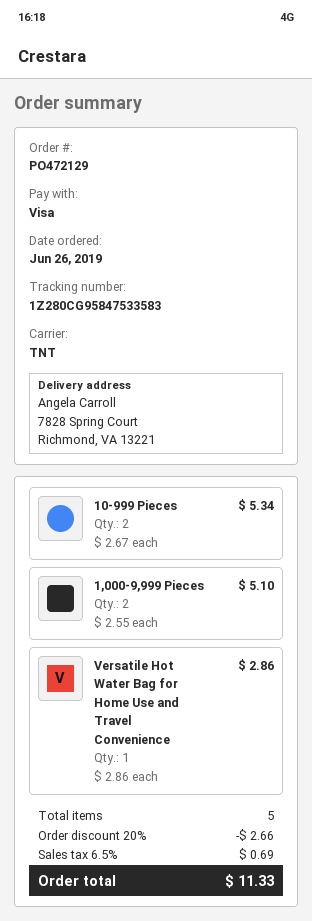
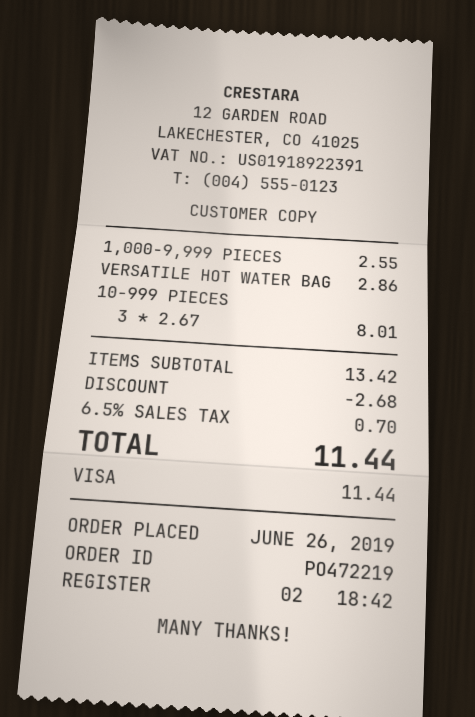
order number: PO472129 -> PO472219
10-999 Pieces: 2 x 2.67 = 5.34 -> 3 x 2.67 = 8.01
1,000-9,999 Pieces: 2 x 2.55 = 5.10 -> 1 x 2.55 = 2.55
discount: 2.66 -> 2.68
tax: 6.5% = 0.69 -> 6.5% = 0.70
total: 11.33 -> 11.44

